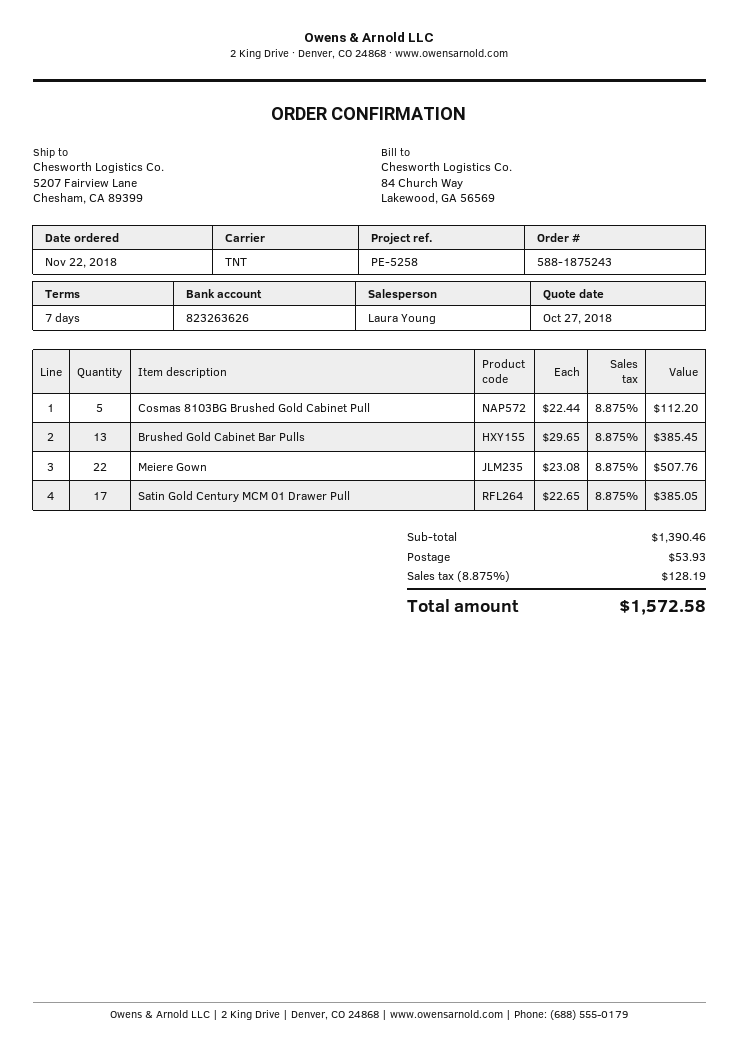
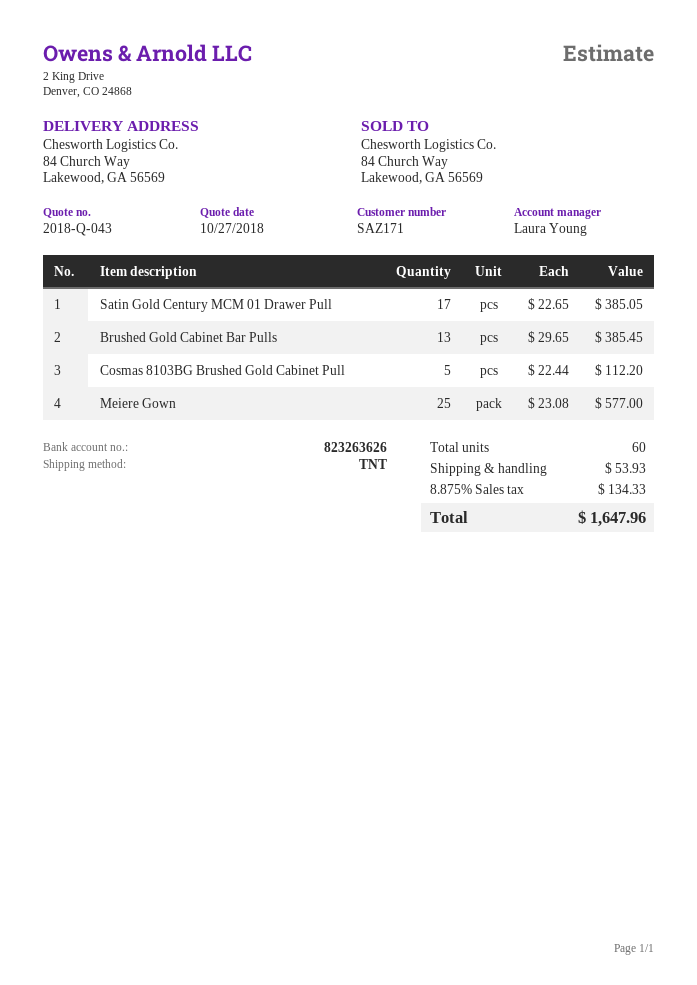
ship to: 5207 Fairview Lane, Chesham, CA 89399 -> 84 Church Way, Lakewood, GA 56569
Meiere Gown: 22 x 23.08 = 507.76 -> 25 x 23.08 = 577.00
tax: 8.875% = 128.19 -> 8.875% = 134.33
total: 1572.58 -> 1647.96

